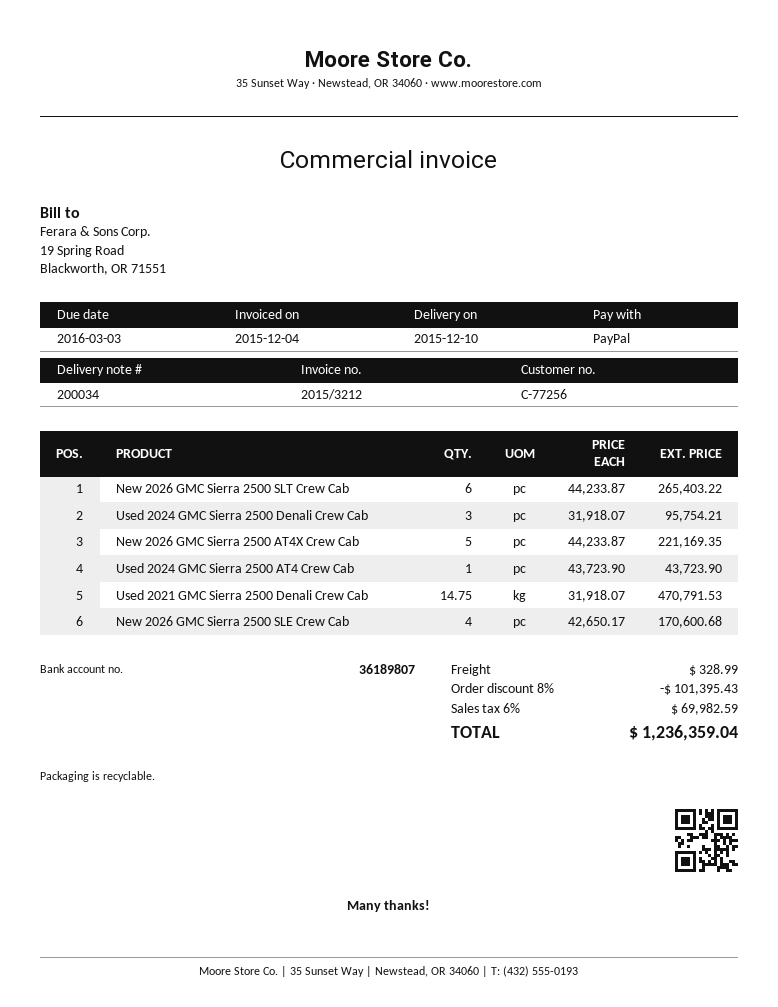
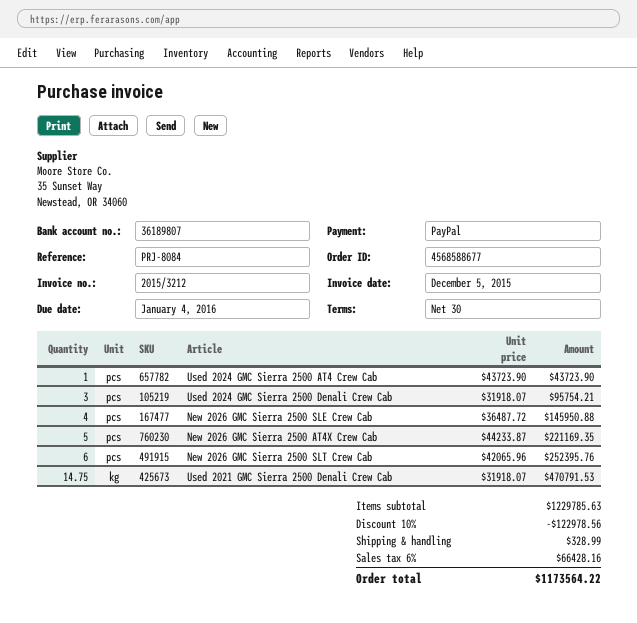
invoice date: 2015-12-04 -> 2015-12-05
due date: 2016-03-03 -> 2016-01-04
New 2026 GMC Sierra 2500 SLT Crew Cab: 6 x 44233.87 = 265403.22 -> 6 x 42065.96 = 252395.76
New 2026 GMC Sierra 2500 SLE Crew Cab: 4 x 42650.17 = 170600.68 -> 4 x 36487.72 = 145950.88
discount: 8% = 101395.43 -> 10% = 122978.56
tax: 6% = 69982.59 -> 6% = 66428.16
total: 1236359.04 -> 1173564.22

